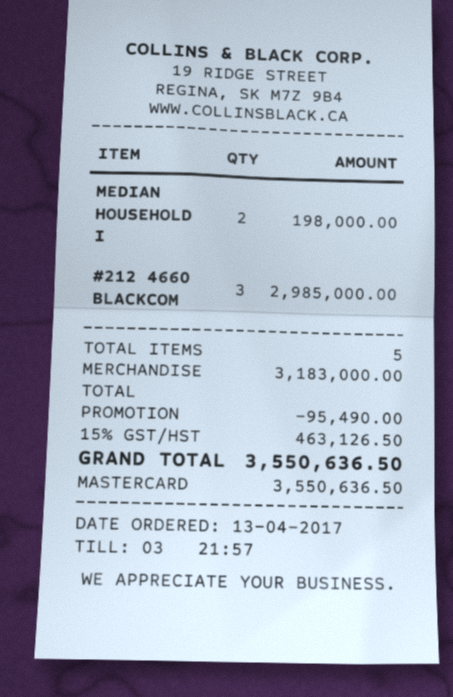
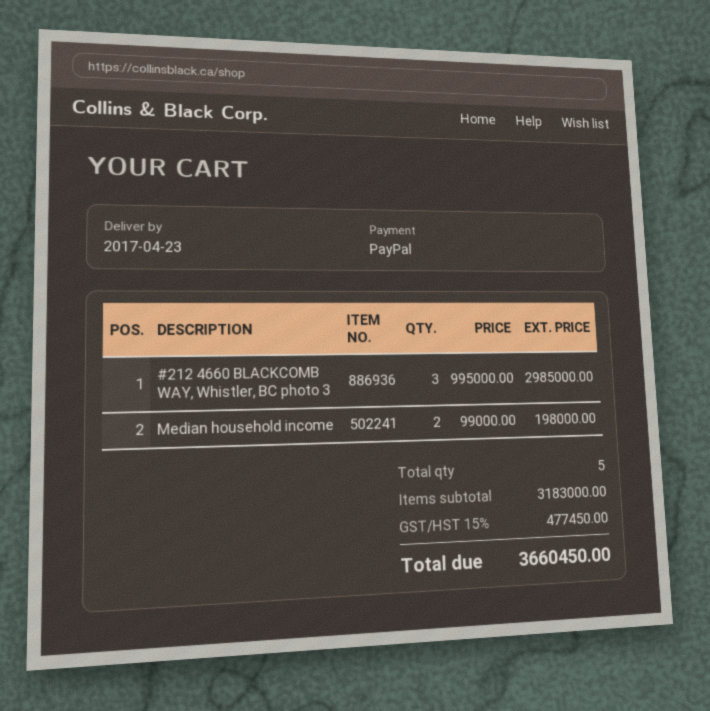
payment method: Mastercard -> PayPal
discount: 95490.00 -> none
tax: 15% = 463126.50 -> 15% = 477450.00
total: 3550636.50 -> 3660450.00

